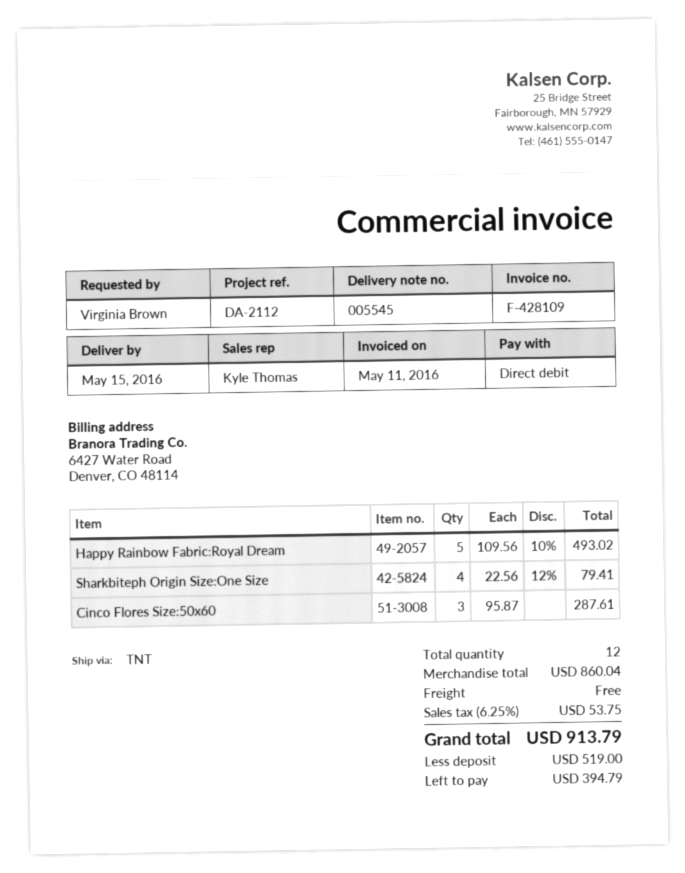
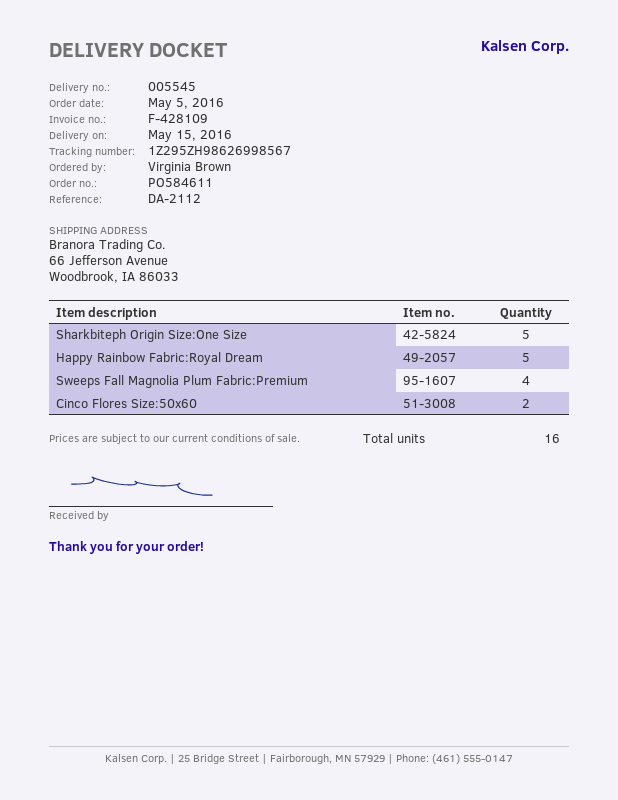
Sharkbiteph Origin Size:One Size: 4 -> 5
Cinco Flores Size:50x60: 3 -> 2
Sweeps Fall Magnolia Plum Fabric:Premium: none -> 4
total quantity: 12 -> 16

